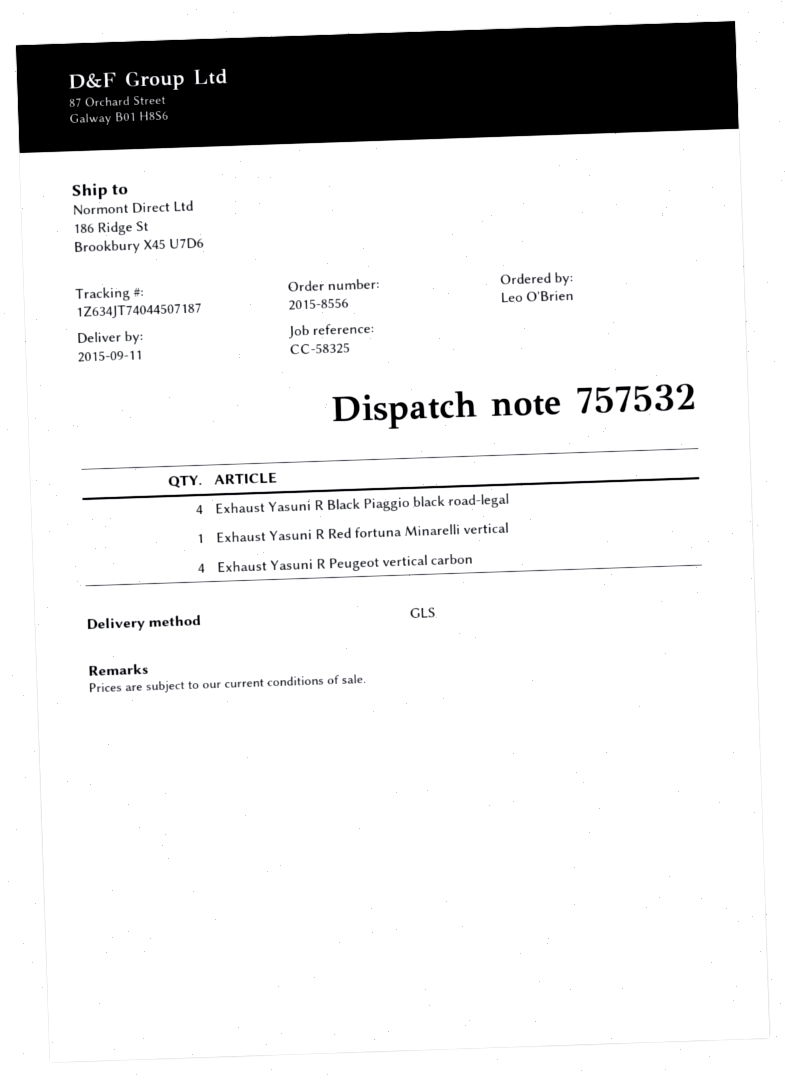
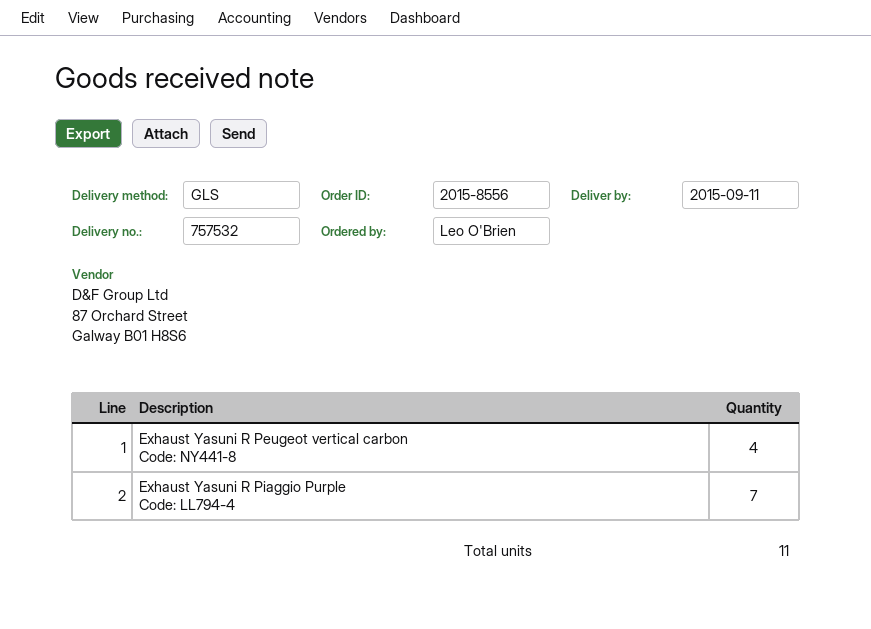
Exhaust Yasuni R Black Piaggio black road-legal: 4 -> none
Exhaust Yasuni R Red fortuna Minarelli vertical: 1 -> none
Exhaust Yasuni R Piaggio Purple: none -> 7

